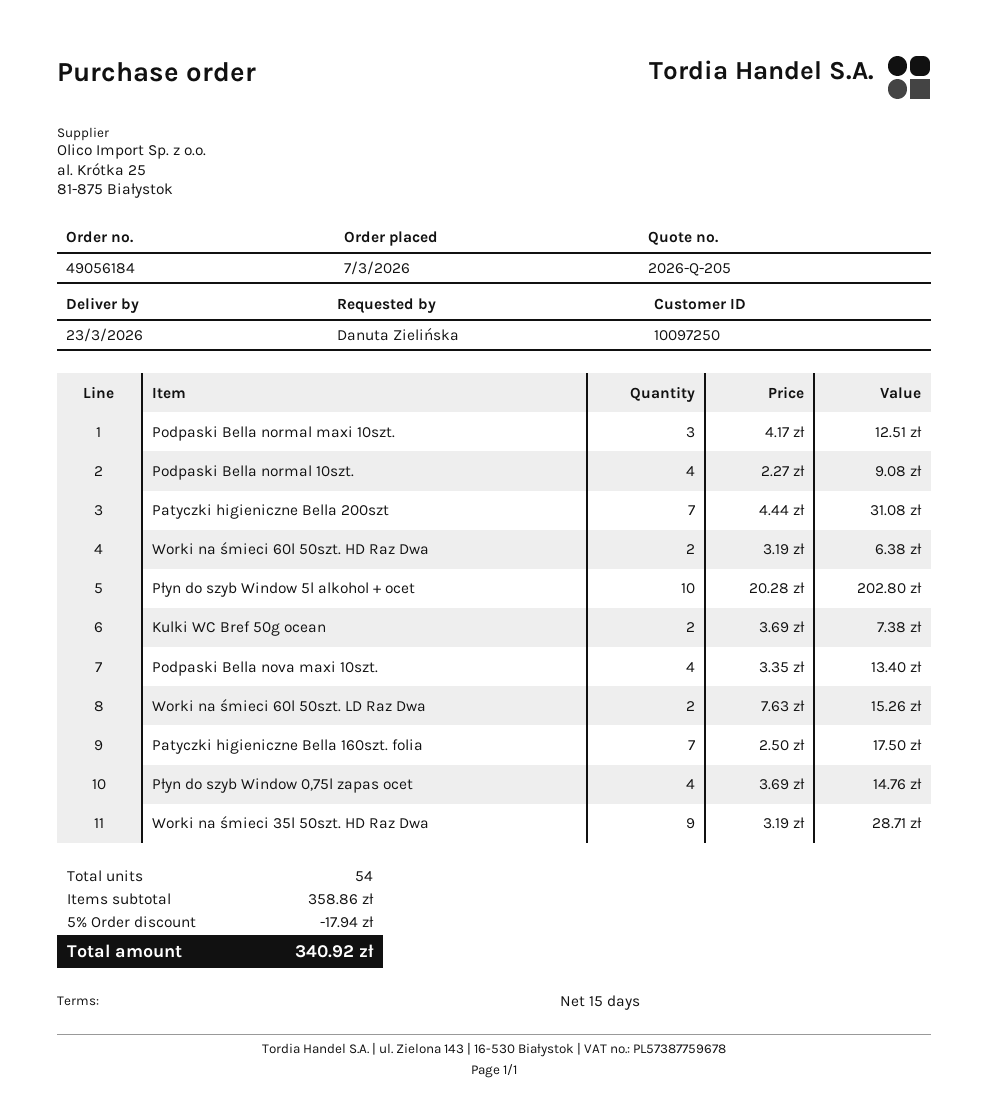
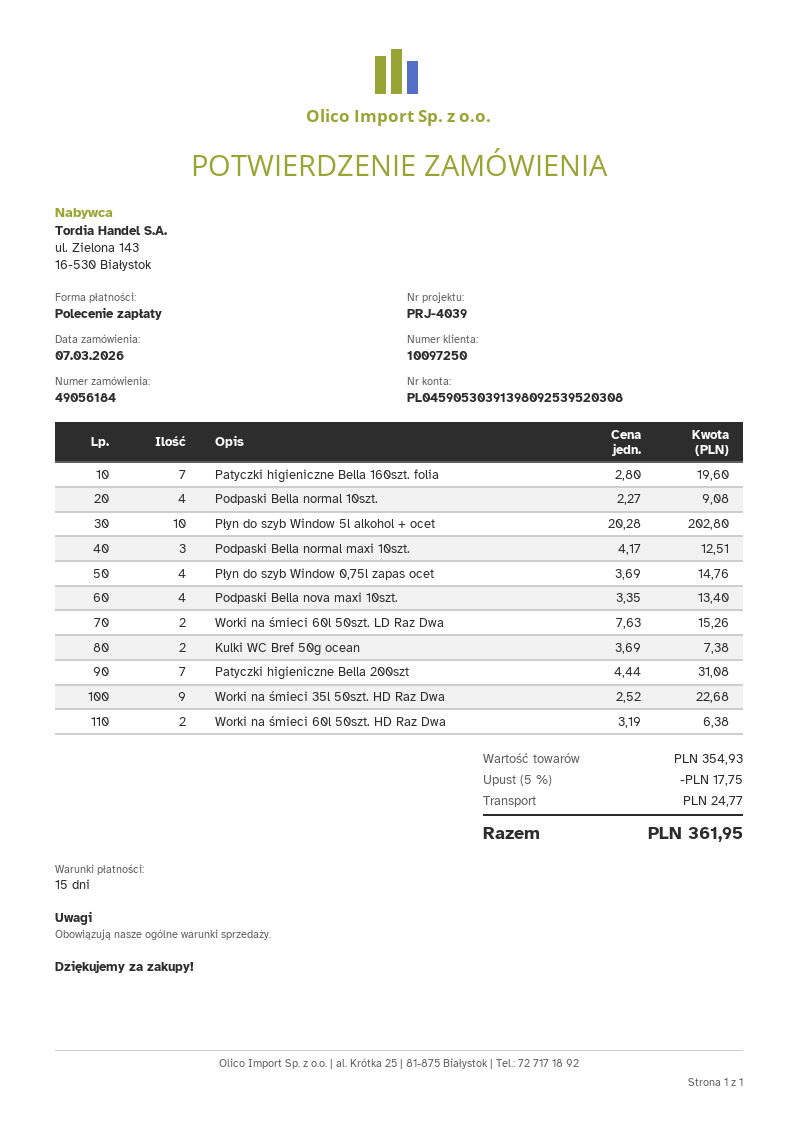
Patyczki higieniczne Bella 160szt. folia: 7 x 2.50 = 17.50 -> 7 x 2.80 = 19.60
Worki na śmieci 35l 50szt. HD Raz Dwa: 9 x 3.19 = 28.71 -> 9 x 2.52 = 22.68
subtotal: 358.86 -> 354.93
discount: 5% = 17.94 -> 5% = 17.75
shipping: none -> 24.77
total: 340.92 -> 361.95

